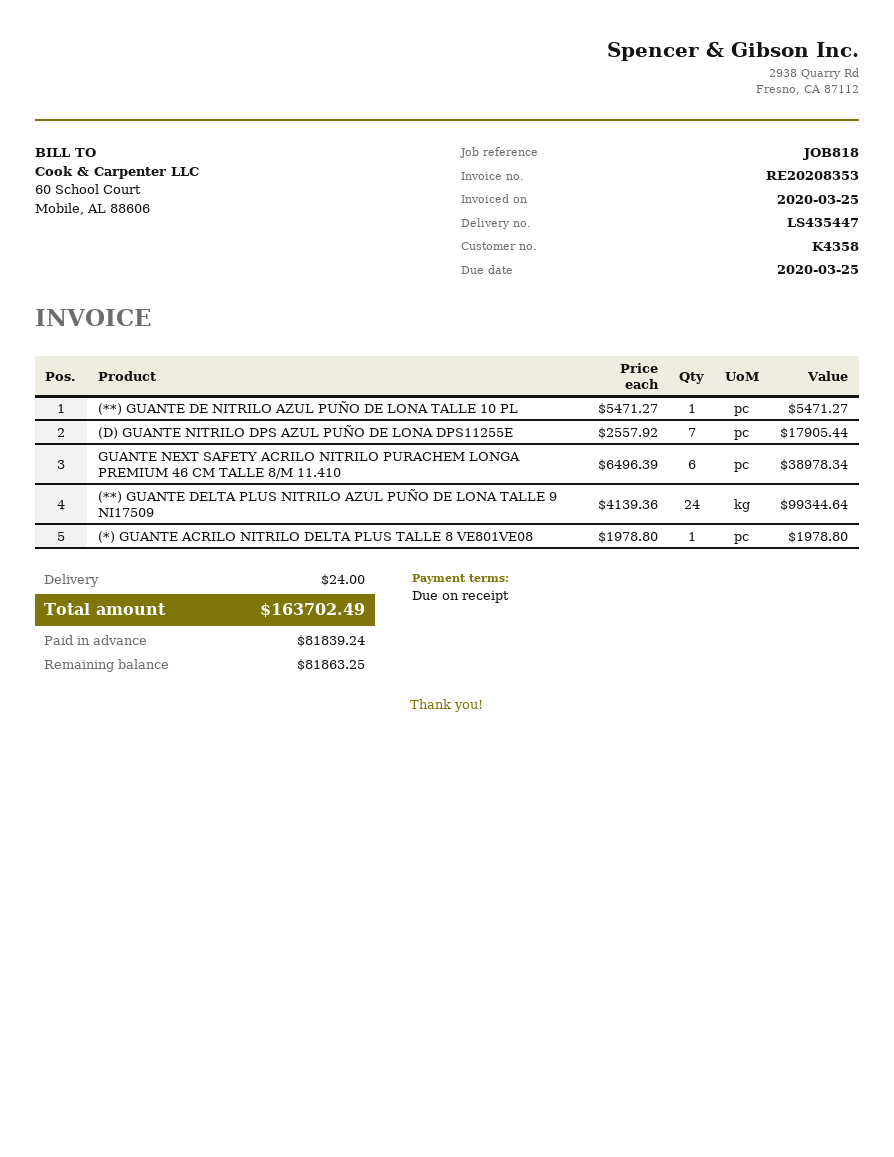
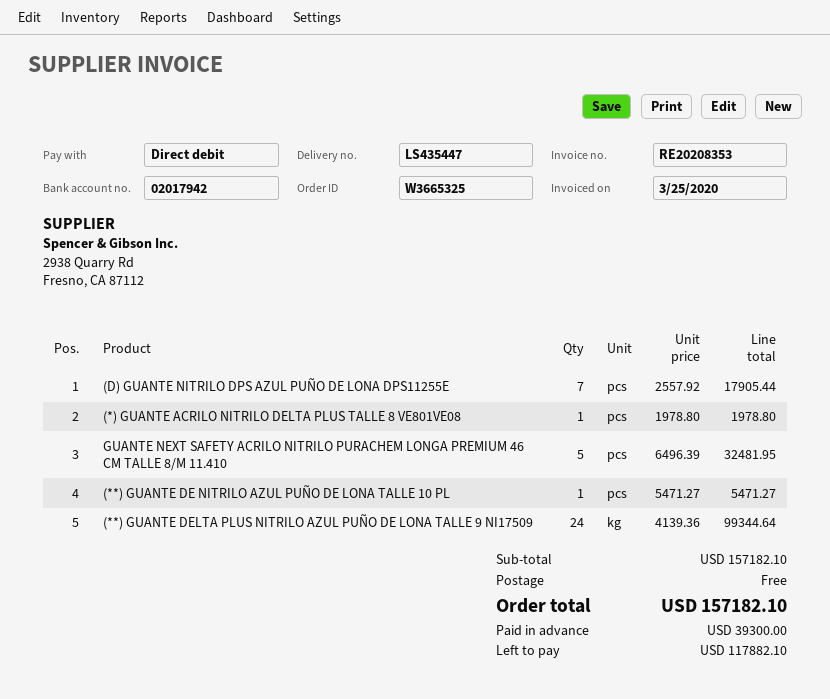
GUANTE NEXT SAFETY ACRILO NITRILO PURACHEM LONGA PREMIUM 46 CM TALLE 8/M 11.410: 6 x 6496.39 = 38978.34 -> 5 x 6496.39 = 32481.95
shipping: 24.00 -> 0.00
total: 163702.49 -> 157182.10
deposit: 81839.24 -> 39300.00
balance: 81863.25 -> 117882.10

